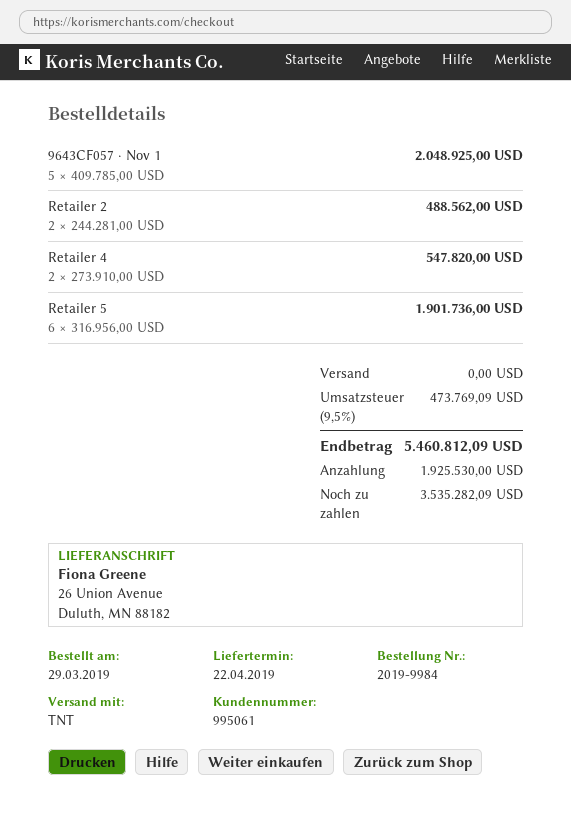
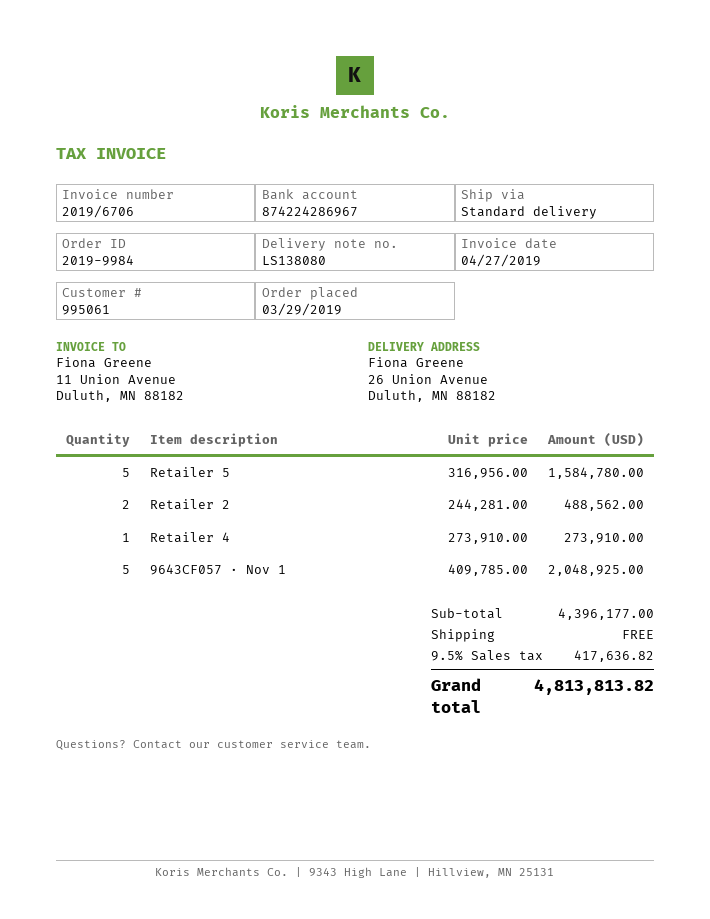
shipping method: TNT -> standard
Retailer 4: 2 x 273910.00 = 547820.00 -> 1 x 273910.00 = 273910.00
Retailer 5: 6 x 316956.00 = 1901736.00 -> 5 x 316956.00 = 1584780.00
tax: 9.5% = 473769.09 -> 9.5% = 417636.82
total: 5460812.09 -> 4813813.82

